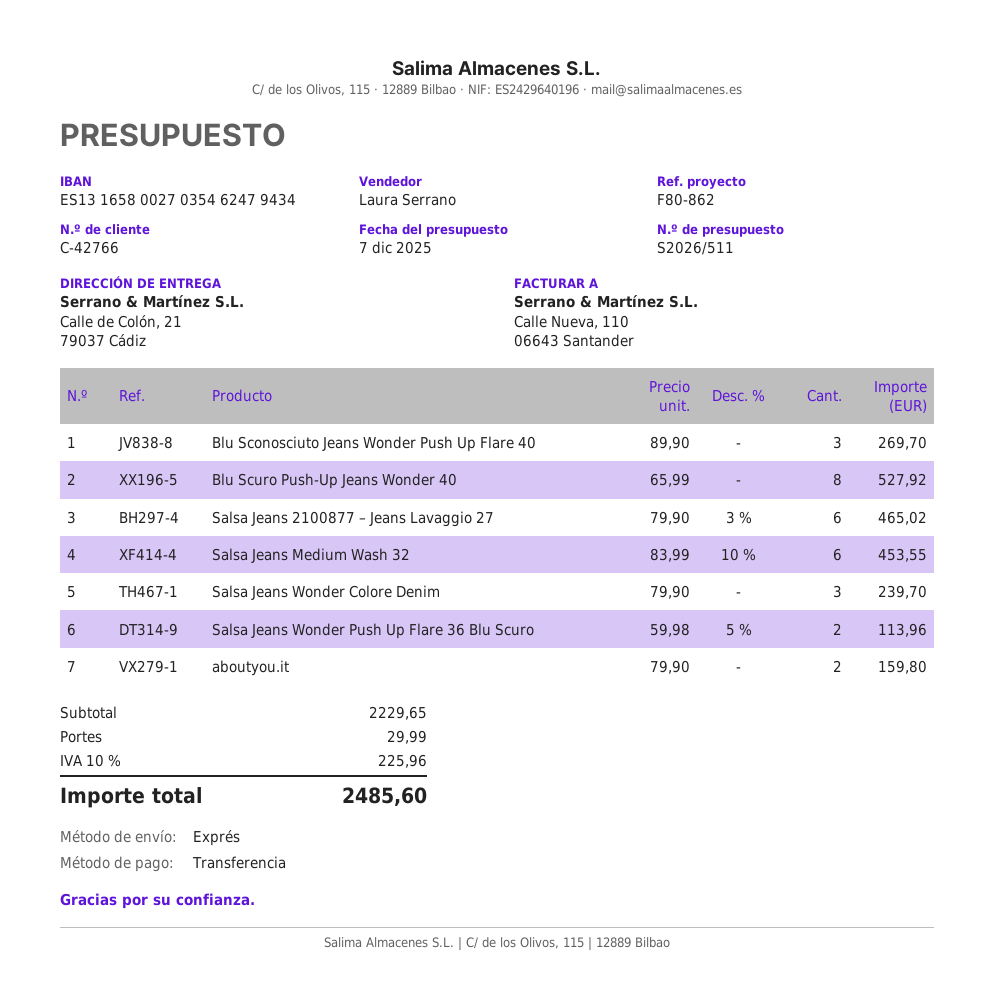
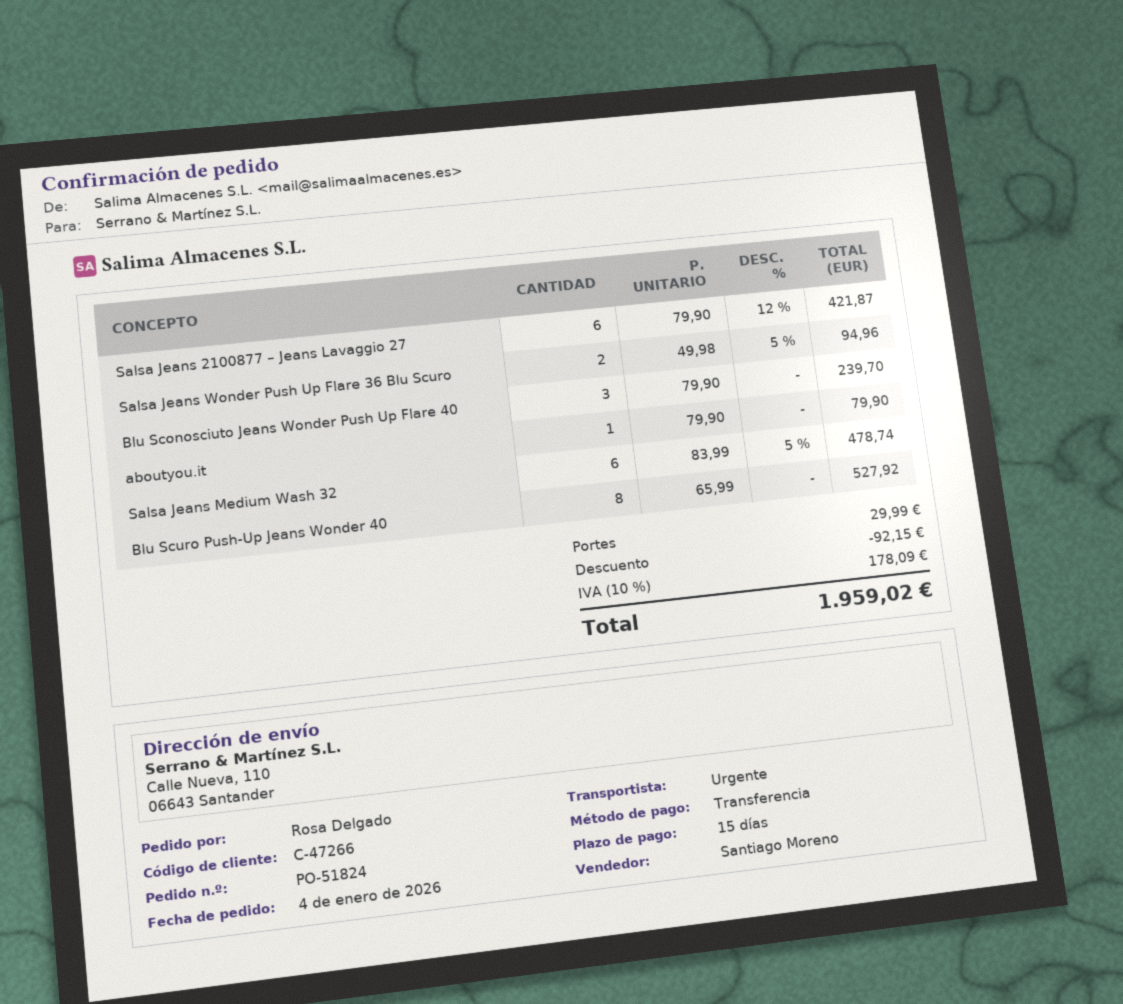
customer number: C-42766 -> C-47266
sales rep: Laura Serrano -> Santiago Moreno
ship to: Calle de Colón, 21, 79037 Cádiz -> Calle Nueva, 110, 06643 Santander
Blu Sconosciuto Jeans Wonder Push Up Flare 40: 3 x 89.90 = 269.70 -> 3 x 79.90 = 239.70
Salsa Jeans 2100877 – Jeans Lavaggio 27: 6 x 79.90 - 3% = 465.02 -> 6 x 79.90 - 12% = 421.87
Salsa Jeans Medium Wash 32: 6 x 83.99 - 10% = 453.55 -> 6 x 83.99 - 5% = 478.74
Salsa Jeans Wonder Colore Denim: 3 x 79.90 = 239.70 -> none
Salsa Jeans Wonder Push Up Flare 36 Blu Scuro: 2 x 59.98 - 5% = 113.96 -> 2 x 49.98 - 5% = 94.96
aboutyou.it: 2 x 79.90 = 159.80 -> 1 x 79.90 = 79.90
discount: none -> 92.15
tax: 10% = 225.96 -> 10% = 178.09
total: 2485.60 -> 1959.02

